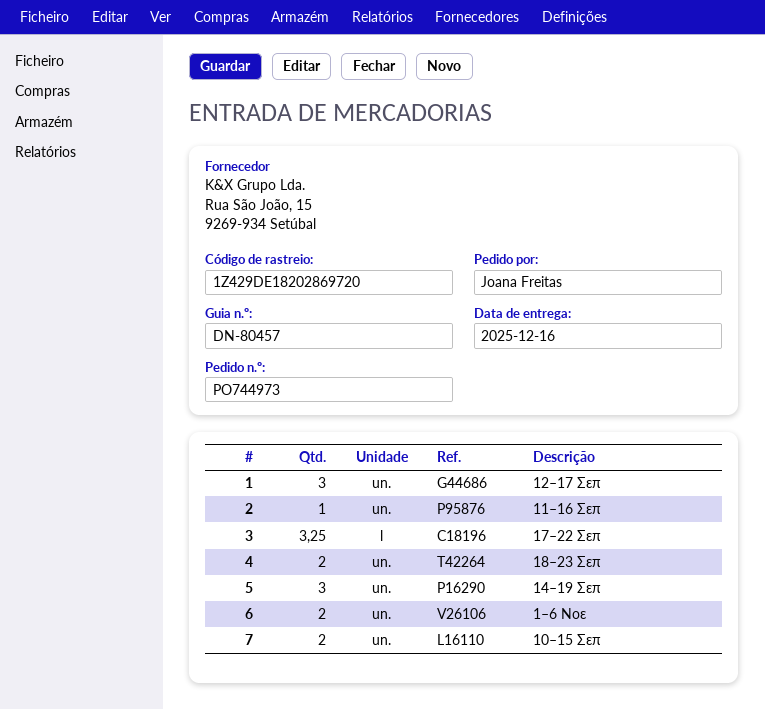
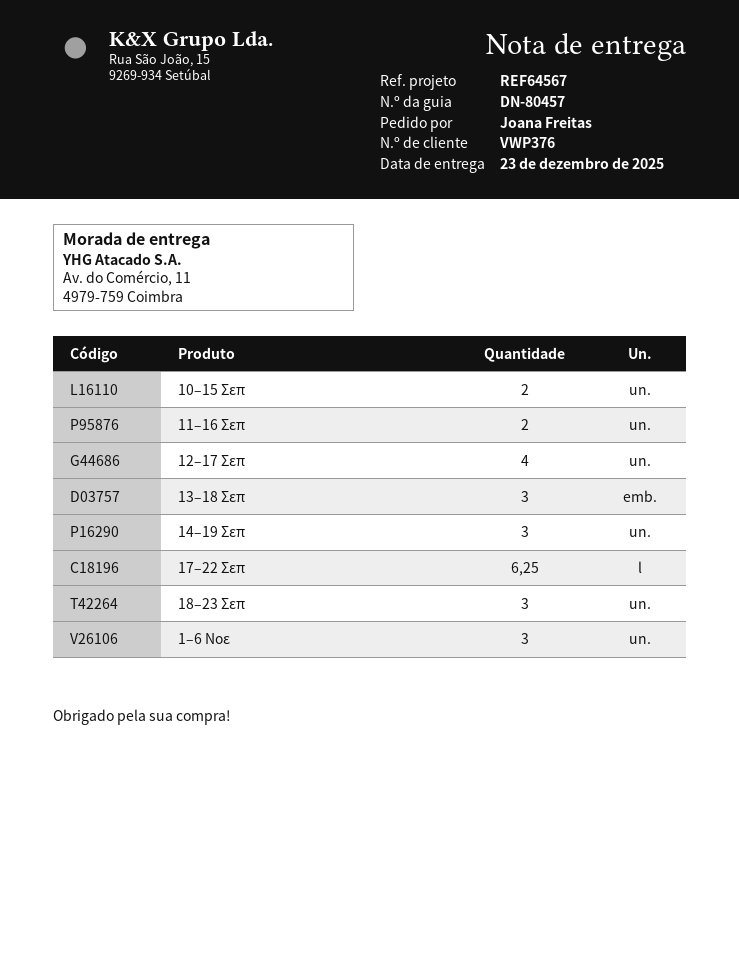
delivery date: 2025-12-16 -> 2025-12-23
12–17 Σεπ: 3 -> 4
11–16 Σεπ: 1 -> 2
17–22 Σεπ: 3.25 -> 6.25
18–23 Σεπ: 2 -> 3
1–6 Νοε: 2 -> 3
13–18 Σεπ: none -> 3

